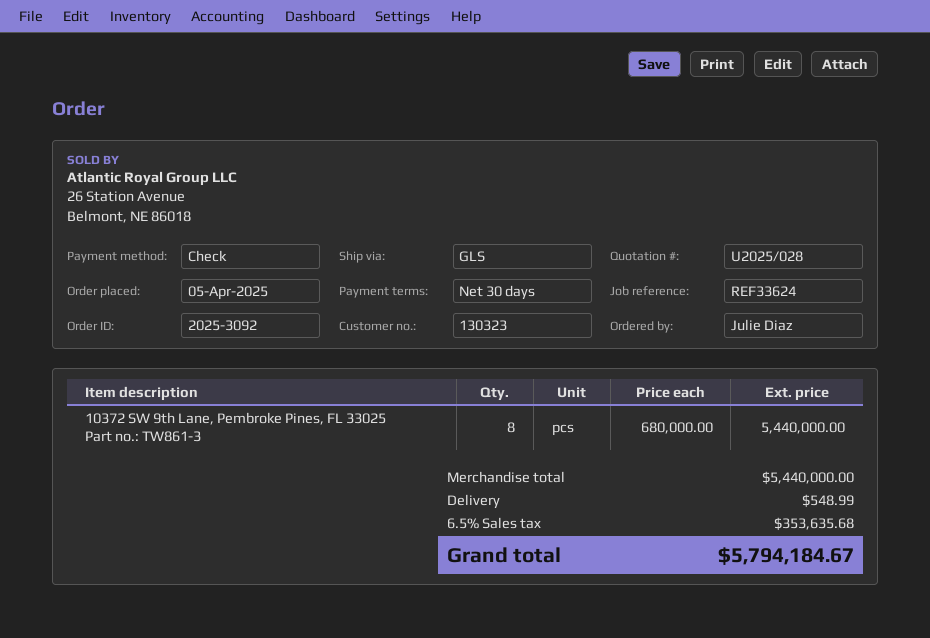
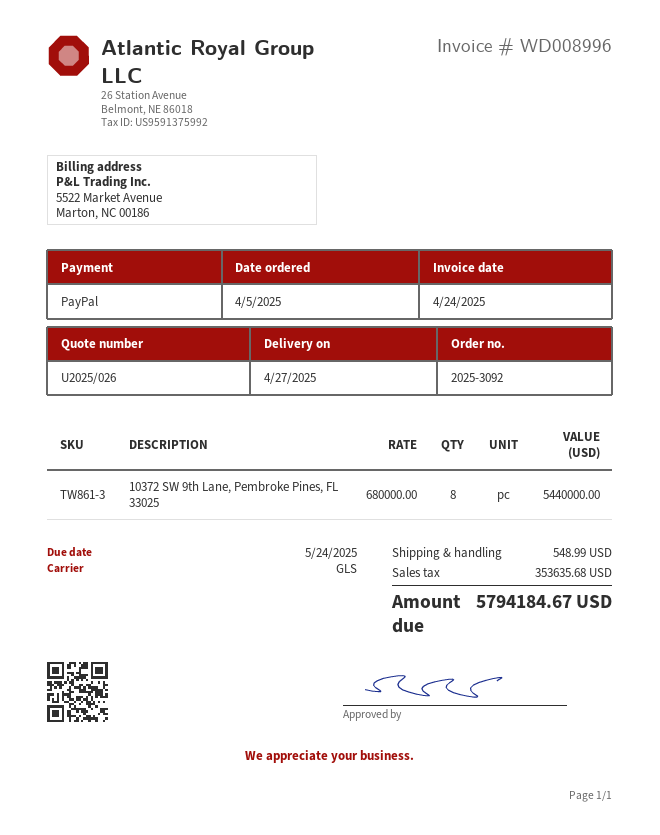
quote number: U2025/028 -> U2025/026
payment method: cheque -> PayPal

